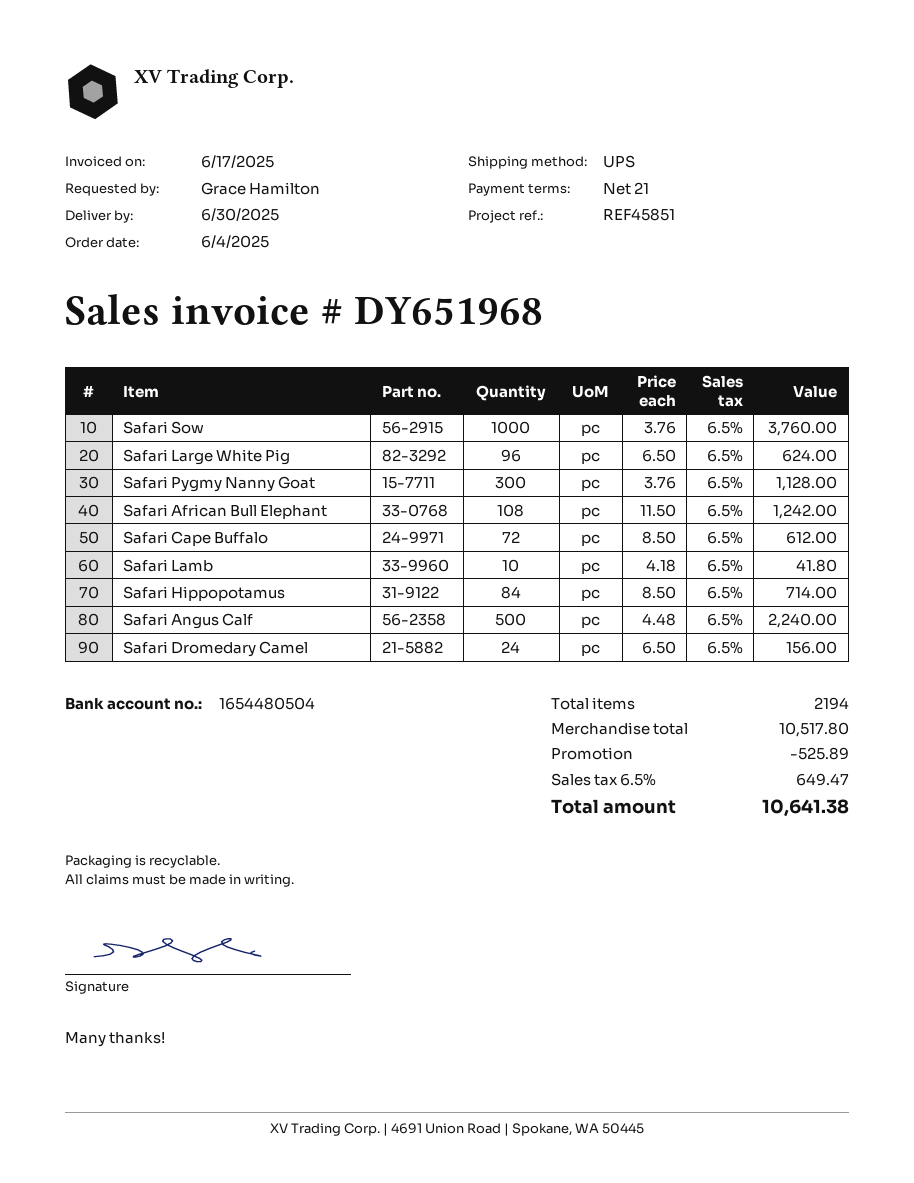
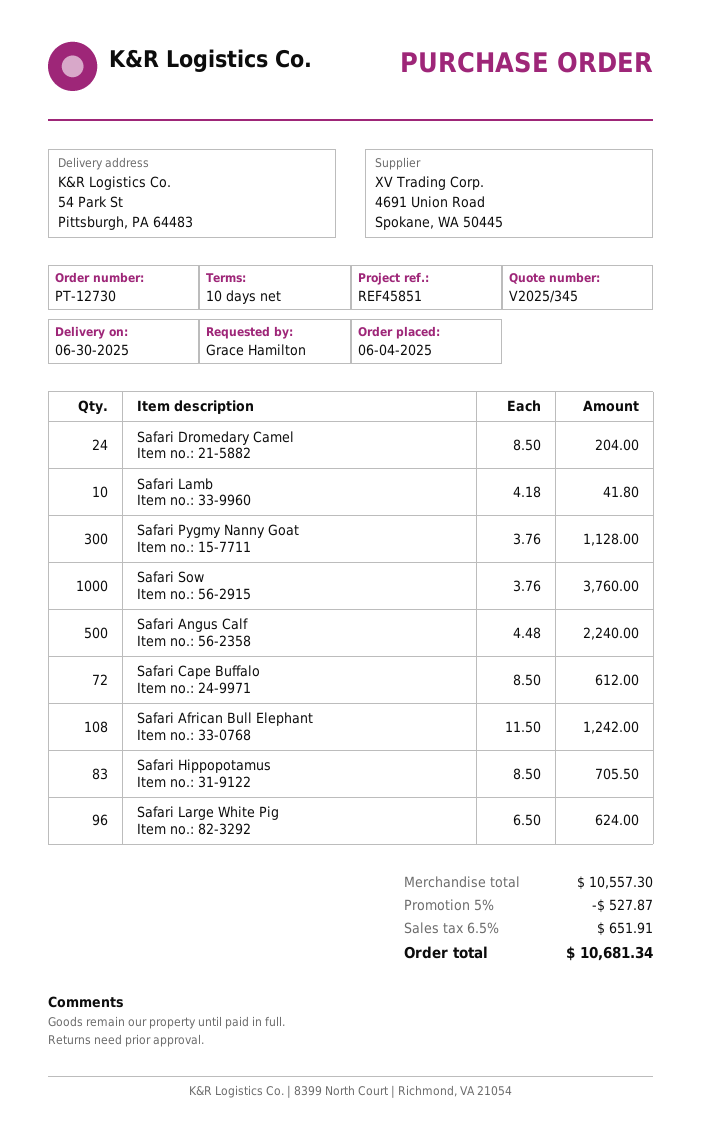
payment terms: 21 days -> 10 days
Safari Hippopotamus: 84 x 8.50 = 714.00 -> 83 x 8.50 = 705.50
Safari Dromedary Camel: 24 x 6.50 = 156.00 -> 24 x 8.50 = 204.00
subtotal: 10517.80 -> 10557.30
discount: 525.89 -> 527.87
tax: 6.5% = 649.47 -> 6.5% = 651.91
total: 10641.38 -> 10681.34

